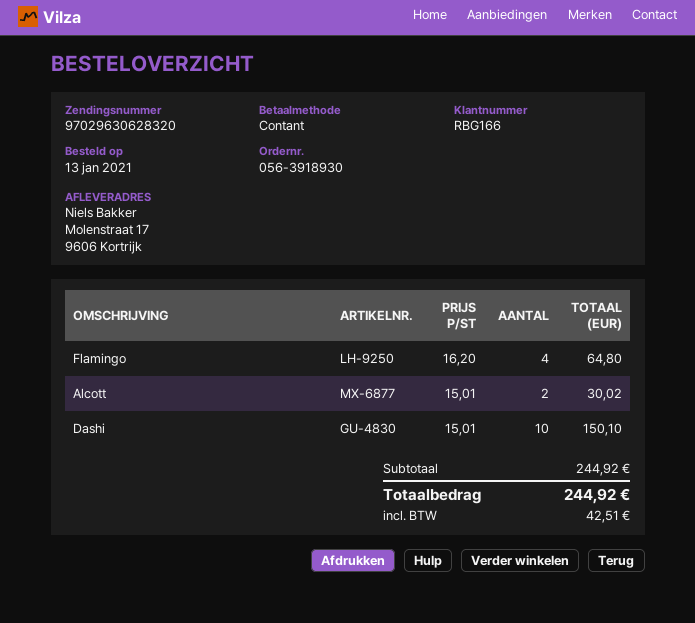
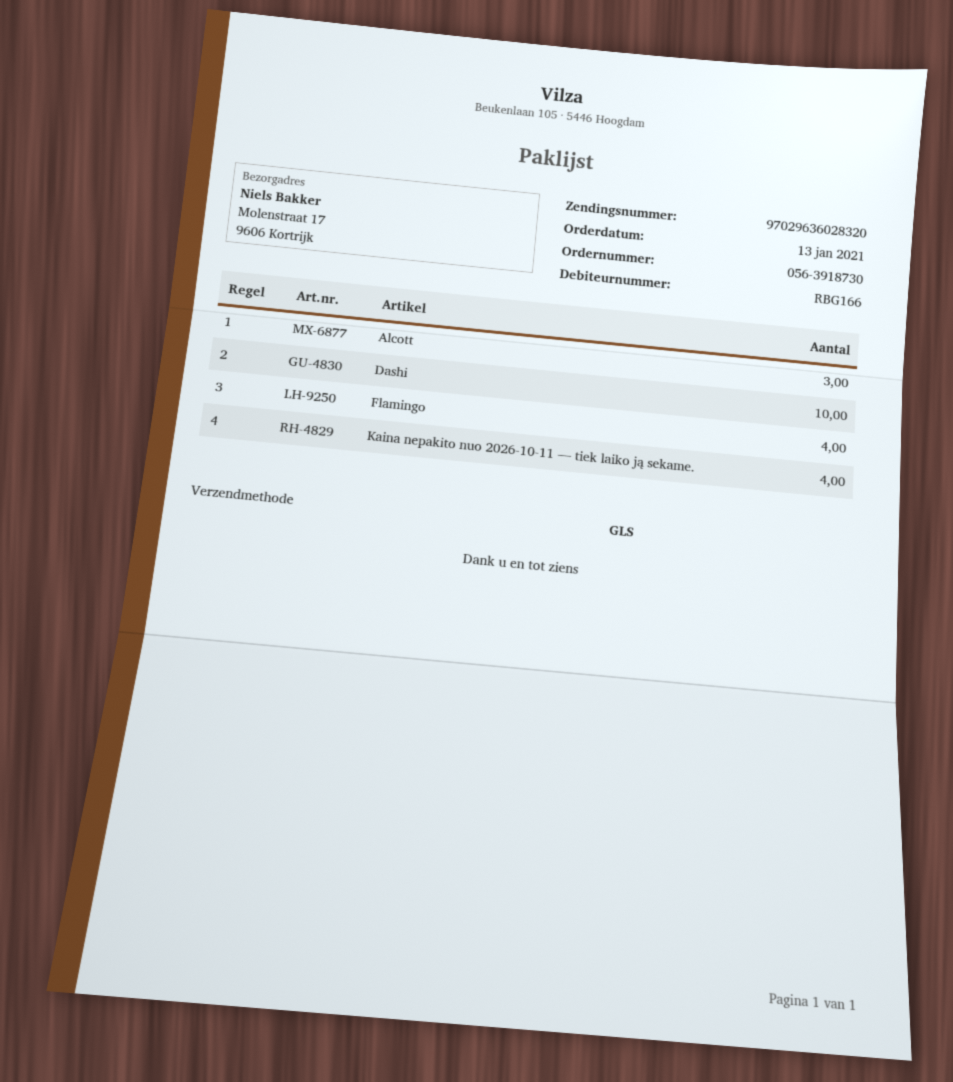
order number: 056-3918930 -> 056-3918730
tracking number: 97029630628320 -> 97029636028320
Alcott: 2 -> 3
Kaina nepakito nuo 2026-10-11 — tiek laiko ją sekame.: none -> 4

